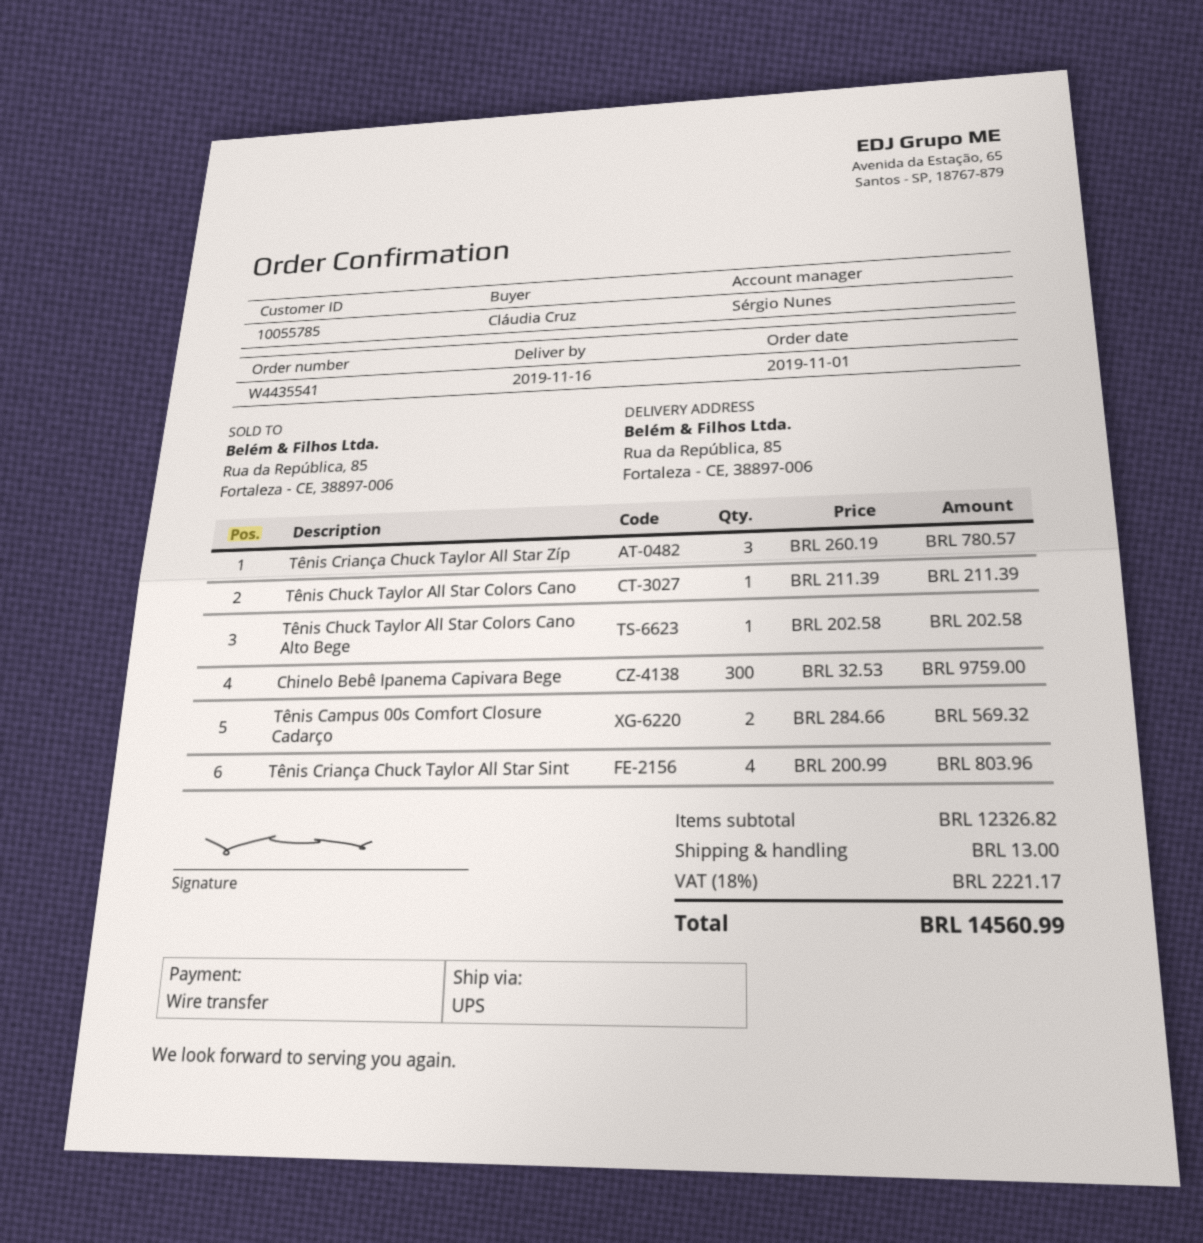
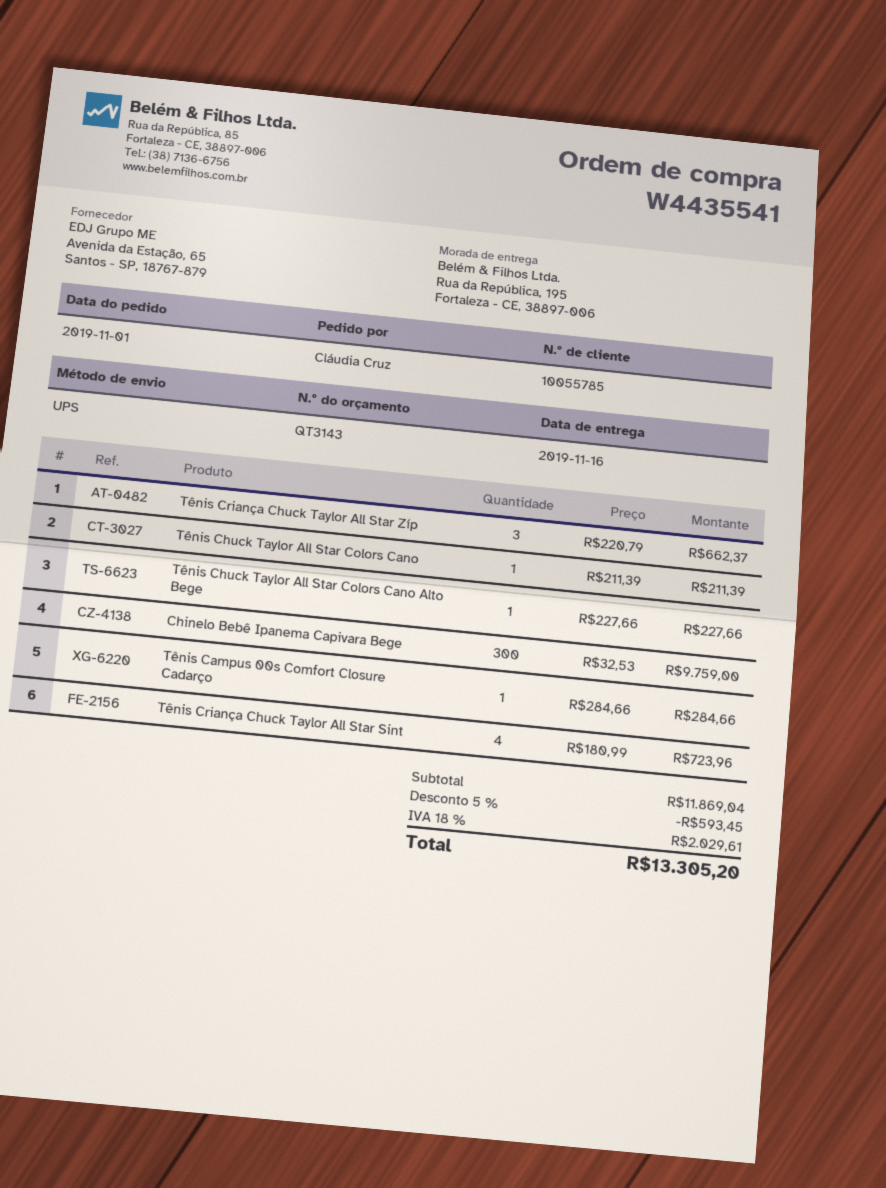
ship to: Rua da República, 85, Fortaleza - CE, 38897-006 -> Rua da República, 195, Fortaleza - CE, 38897-006
Tênis Criança Chuck Taylor All Star Zíp: 3 x 260.19 = 780.57 -> 3 x 220.79 = 662.37
Tênis Chuck Taylor All Star Colors Cano Alto Bege: 1 x 202.58 = 202.58 -> 1 x 227.66 = 227.66
Tênis Campus 00s Comfort Closure Cadarço: 2 x 284.66 = 569.32 -> 1 x 284.66 = 284.66
Tênis Criança Chuck Taylor All Star Sint: 4 x 200.99 = 803.96 -> 4 x 180.99 = 723.96
subtotal: 12326.82 -> 11869.04
discount: none -> 5% = 593.45
shipping: 13.00 -> none
tax: 18% = 2221.17 -> 18% = 2029.61
total: 14560.99 -> 13305.20

